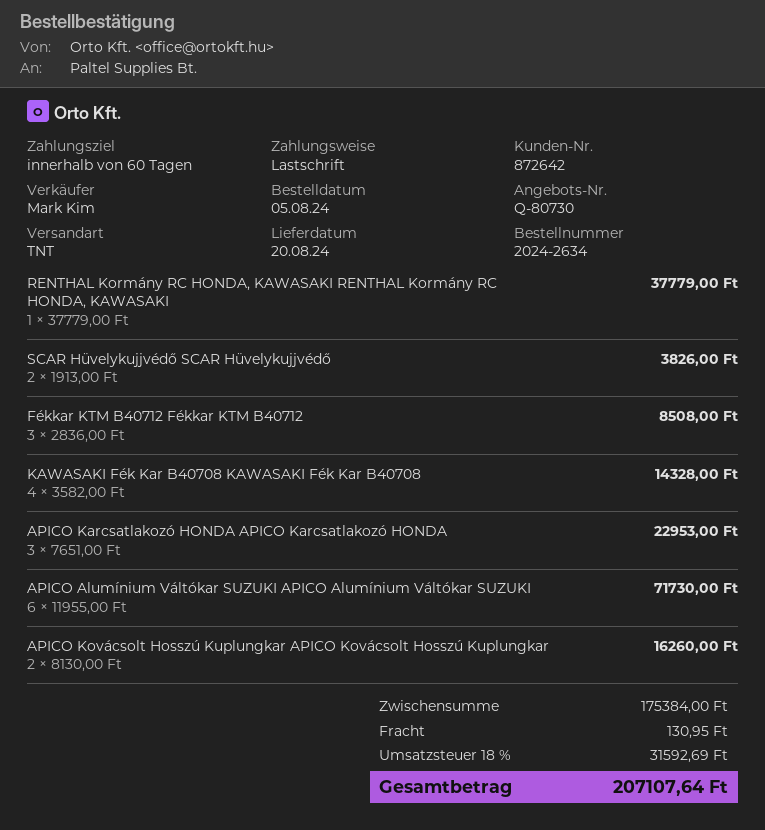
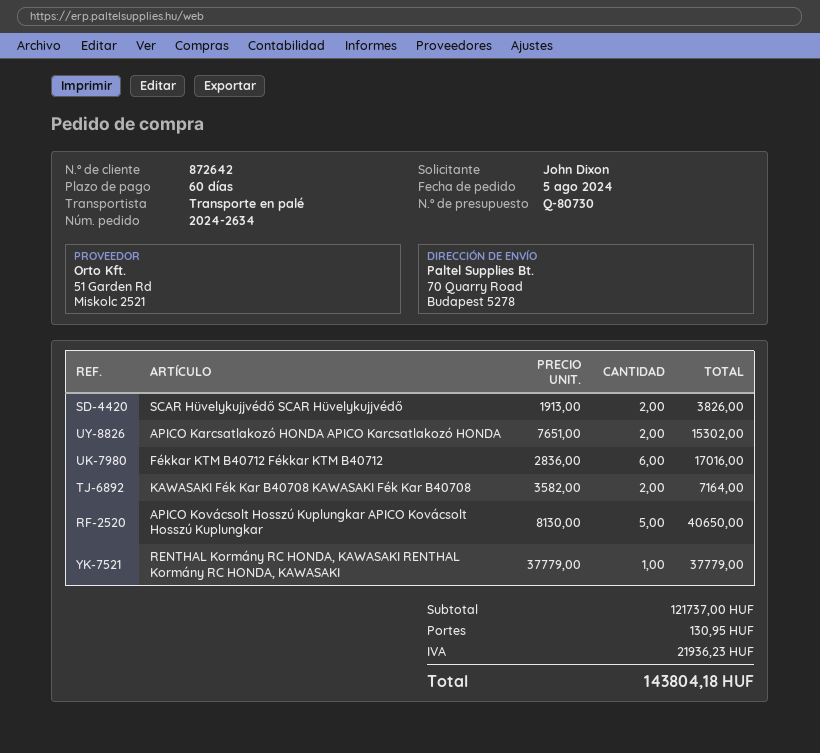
shipping method: TNT -> pallet freight
Fékkar KTM B40712 Fékkar KTM B40712: 3 x 2836.00 = 8508.00 -> 6 x 2836.00 = 17016.00
KAWASAKI Fék Kar B40708 KAWASAKI Fék Kar B40708: 4 x 3582.00 = 14328.00 -> 2 x 3582.00 = 7164.00
APICO Karcsatlakozó HONDA APICO Karcsatlakozó HONDA: 3 x 7651.00 = 22953.00 -> 2 x 7651.00 = 15302.00
APICO Alumínium Váltókar SUZUKI APICO Alumínium Váltókar SUZUKI: 6 x 11955.00 = 71730.00 -> none
APICO Kovácsolt Hosszú Kuplungkar APICO Kovácsolt Hosszú Kuplungkar: 2 x 8130.00 = 16260.00 -> 5 x 8130.00 = 40650.00
subtotal: 175384.00 -> 121737.00
tax: 31592.69 -> 21936.23
total: 207107.64 -> 143804.18

